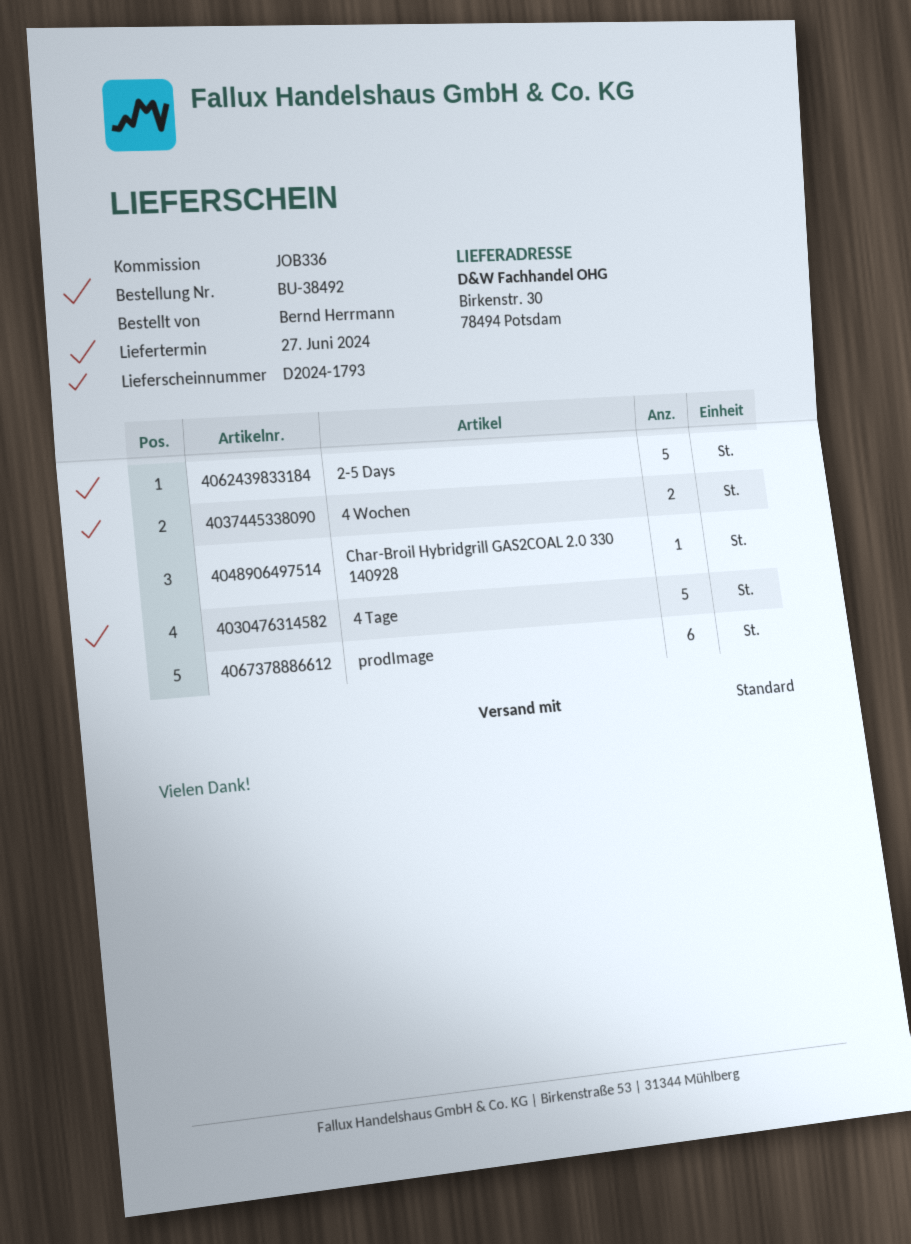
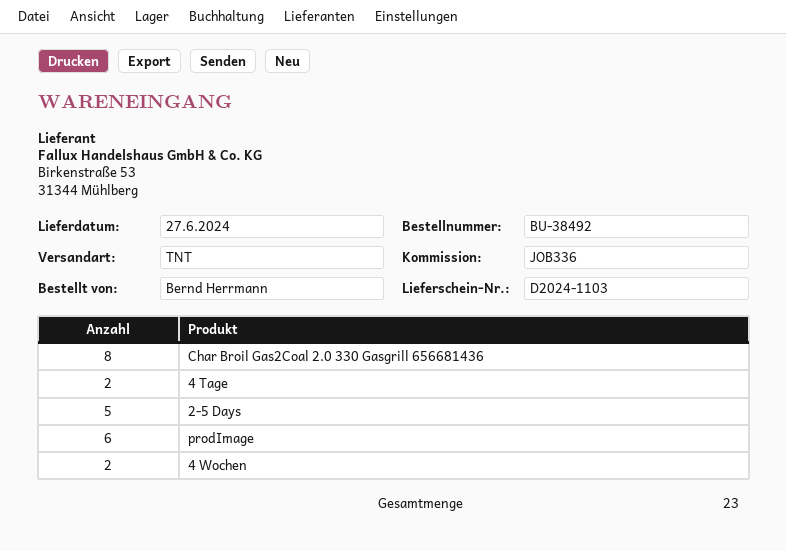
delivery note number: D2024-1793 -> D2024-1103
shipping method: standard -> TNT
Char-Broil Hybridgrill GAS2COAL 2.0 330 140928: 1 -> none
4 Tage: 5 -> 2
Char Broil Gas2Coal 2.0 330 Gasgrill 656681436: none -> 8

